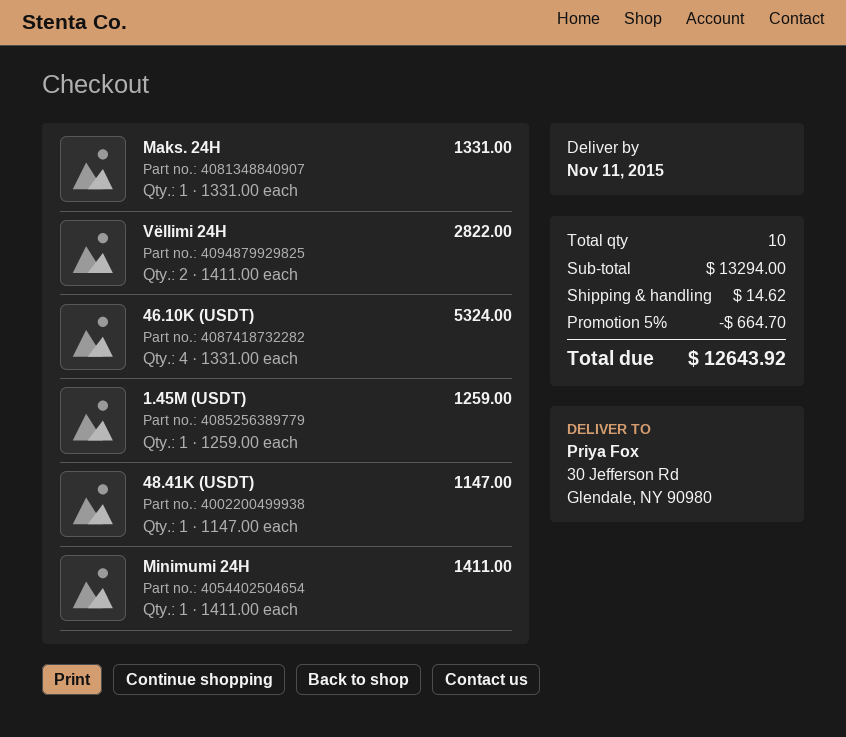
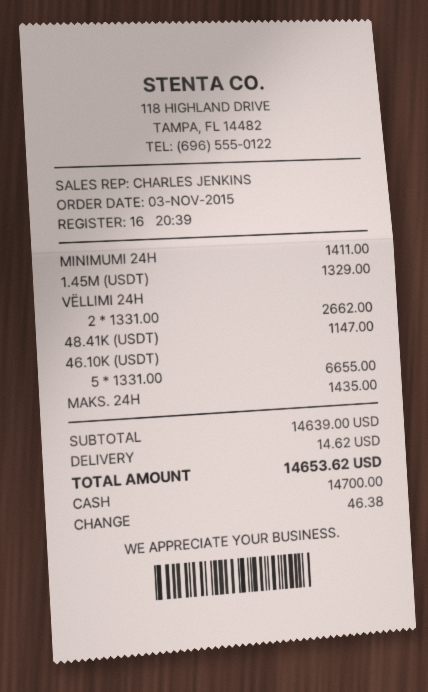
Maks. 24H: 1 x 1331.00 = 1331.00 -> 1 x 1435.00 = 1435.00
Vëllimi 24H: 2 x 1411.00 = 2822.00 -> 2 x 1331.00 = 2662.00
46.10K (USDT): 4 x 1331.00 = 5324.00 -> 5 x 1331.00 = 6655.00
1.45M (USDT): 1 x 1259.00 = 1259.00 -> 1 x 1329.00 = 1329.00
subtotal: 13294.00 -> 14639.00
discount: 5% = 664.70 -> none
total: 12643.92 -> 14653.62

